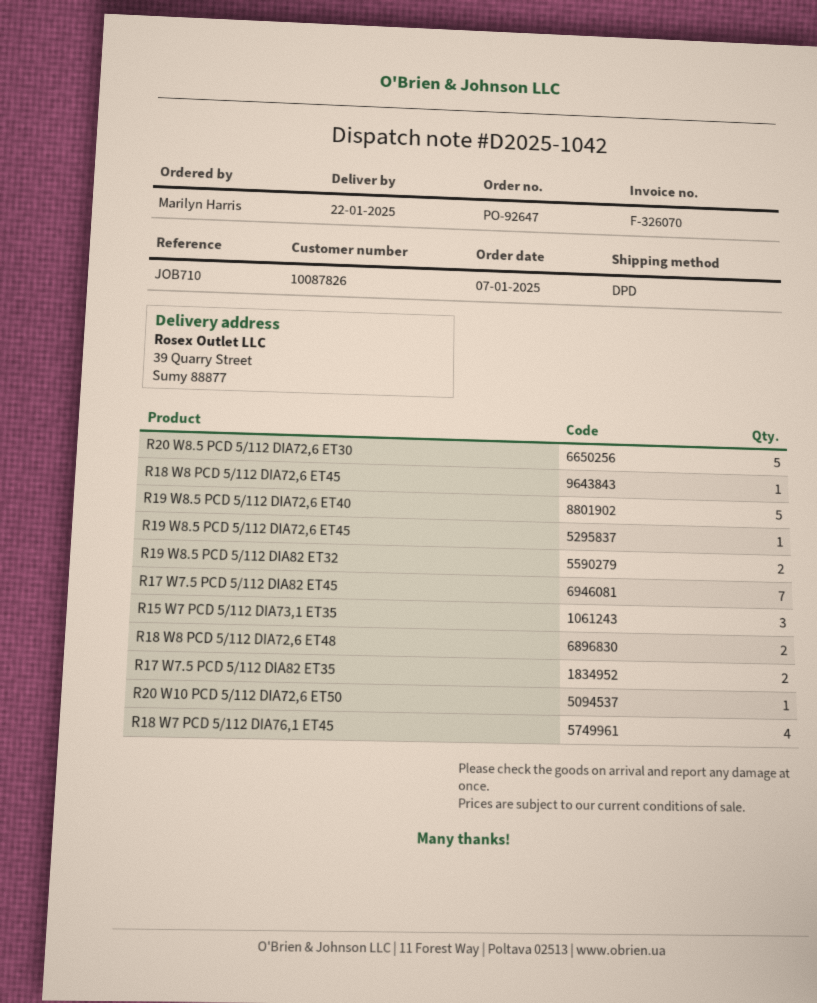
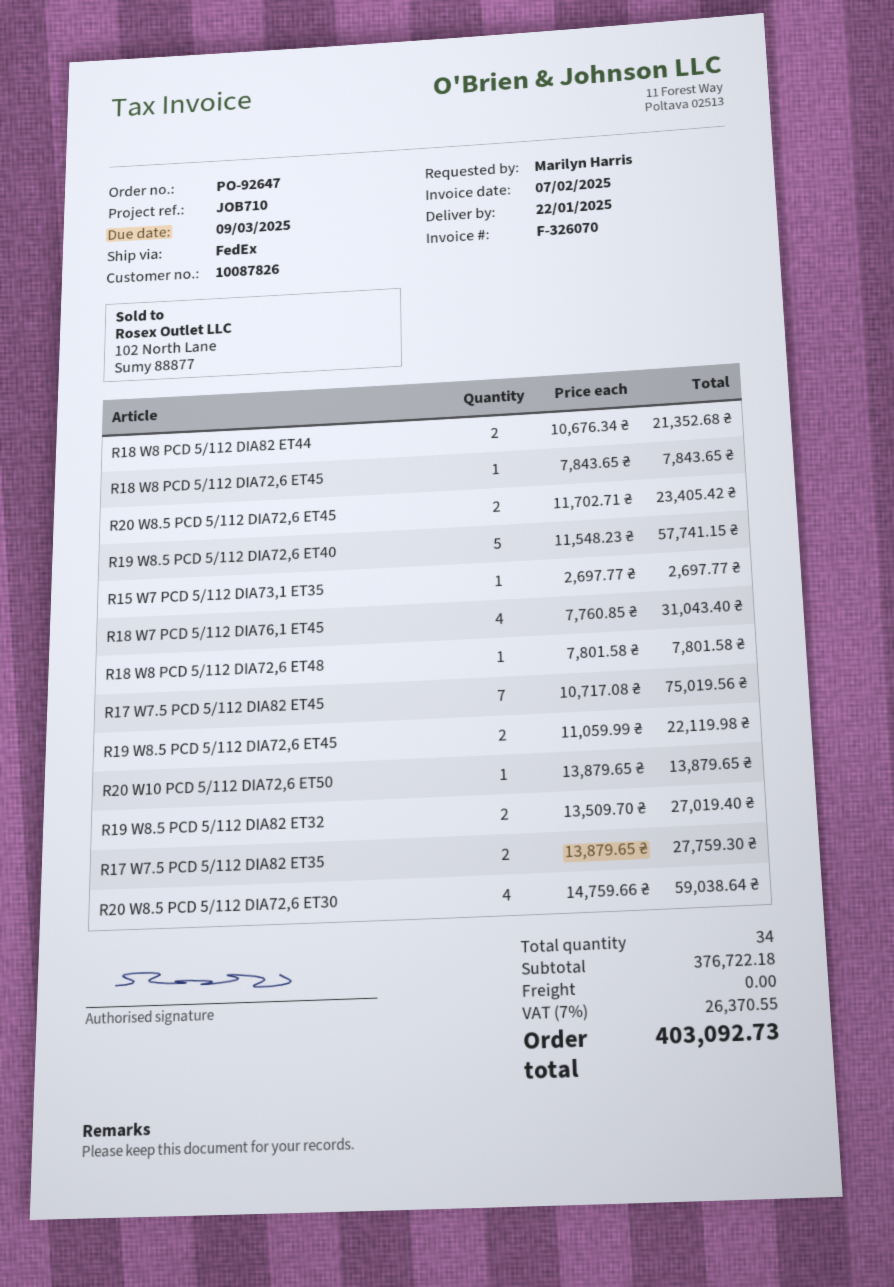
shipping method: DPD -> FedEx
R20 W8.5 PCD 5/112 DIA72,6 ET30: 5 -> 4
R19 W8.5 PCD 5/112 DIA72,6 ET45: 1 -> 2
R15 W7 PCD 5/112 DIA73,1 ET35: 3 -> 1
R18 W8 PCD 5/112 DIA72,6 ET48: 2 -> 1
R18 W8 PCD 5/112 DIA82 ET44: none -> 2
R20 W8.5 PCD 5/112 DIA72,6 ET45: none -> 2

